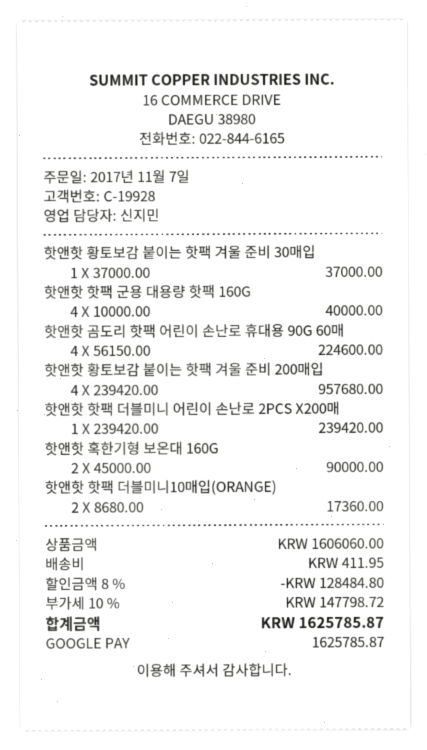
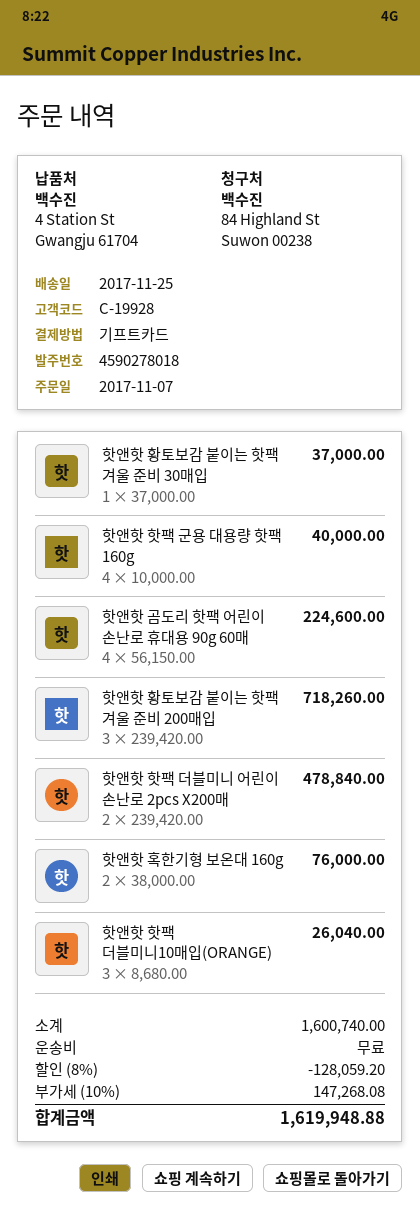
payment method: Google Pay -> gift card
핫앤핫 황토보감 붙이는 핫팩 겨울 준비 200매입: 4 x 239420.00 = 957680.00 -> 3 x 239420.00 = 718260.00
핫앤핫 핫팩 더블미니 어린이 손난로 2PCS X200매: 1 x 239420.00 = 239420.00 -> 2 x 239420.00 = 478840.00
핫앤핫 혹한기형 보온대 160G: 2 x 45000.00 = 90000.00 -> 2 x 38000.00 = 76000.00
핫앤핫 핫팩 더블미니10매입(ORANGE): 2 x 8680.00 = 17360.00 -> 3 x 8680.00 = 26040.00
subtotal: 1606060.00 -> 1600740.00
discount: 8% = 128484.80 -> 8% = 128059.20
shipping: 411.95 -> 0.00
tax: 10% = 147798.72 -> 10% = 147268.08
total: 1625785.87 -> 1619948.88

